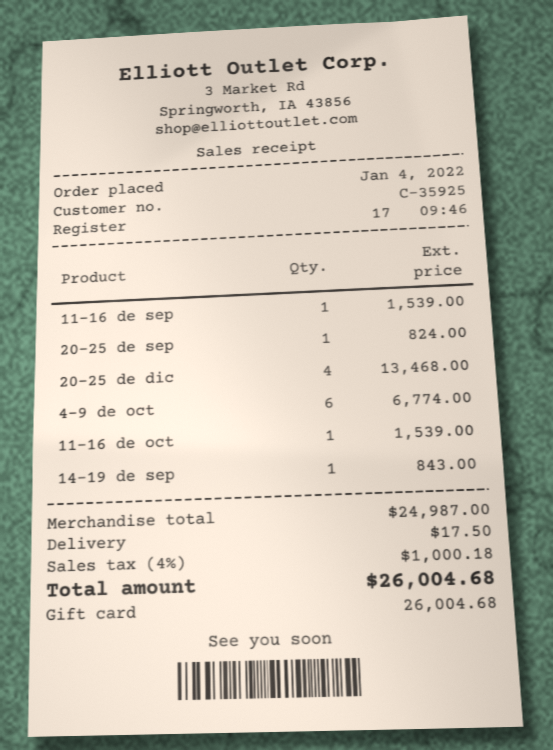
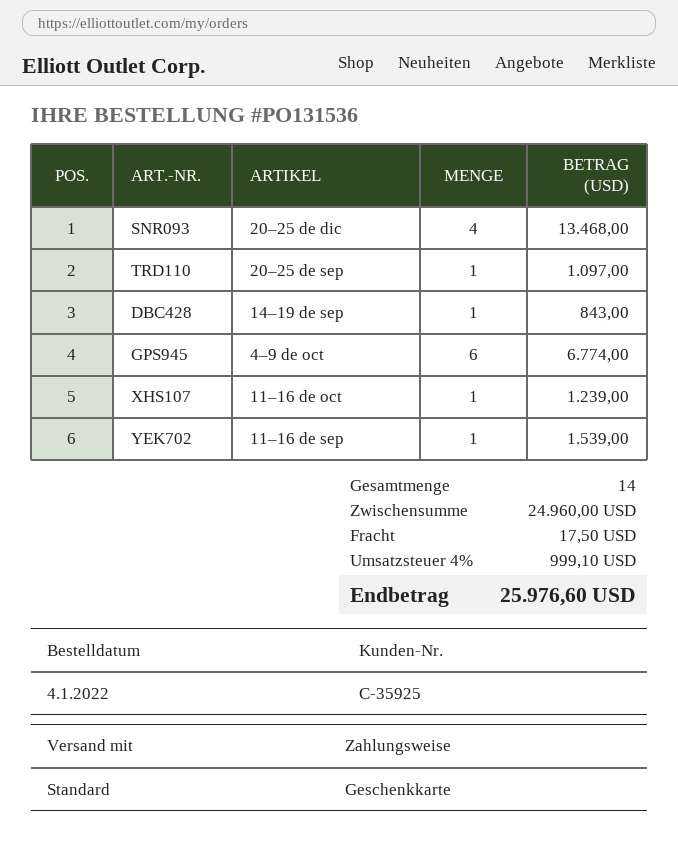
20–25 de sep: 1 for 824.00 -> 1 for 1097.00
11–16 de oct: 1 for 1539.00 -> 1 for 1239.00
subtotal: 24987.00 -> 24960.00
tax: 4% = 1000.18 -> 4% = 999.10
total: 26004.68 -> 25976.60

